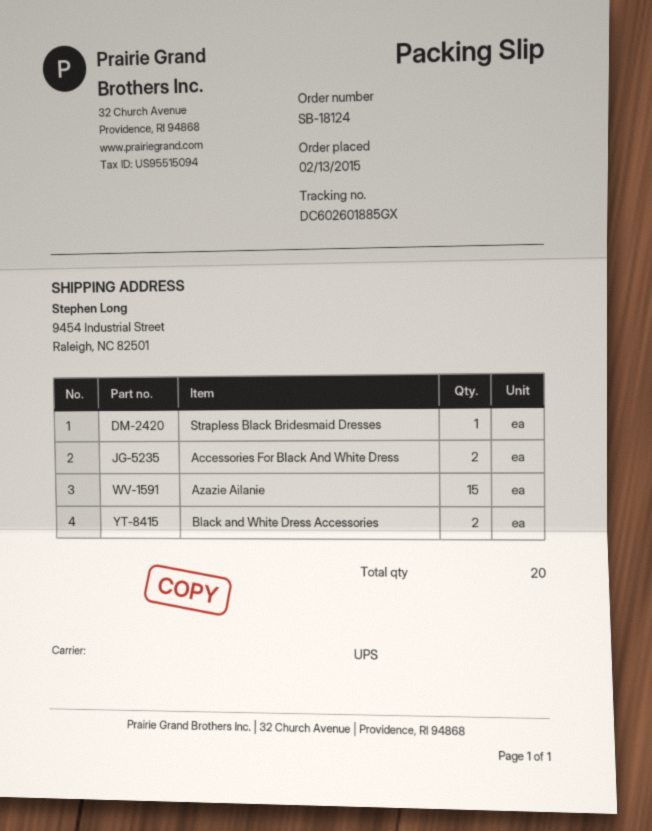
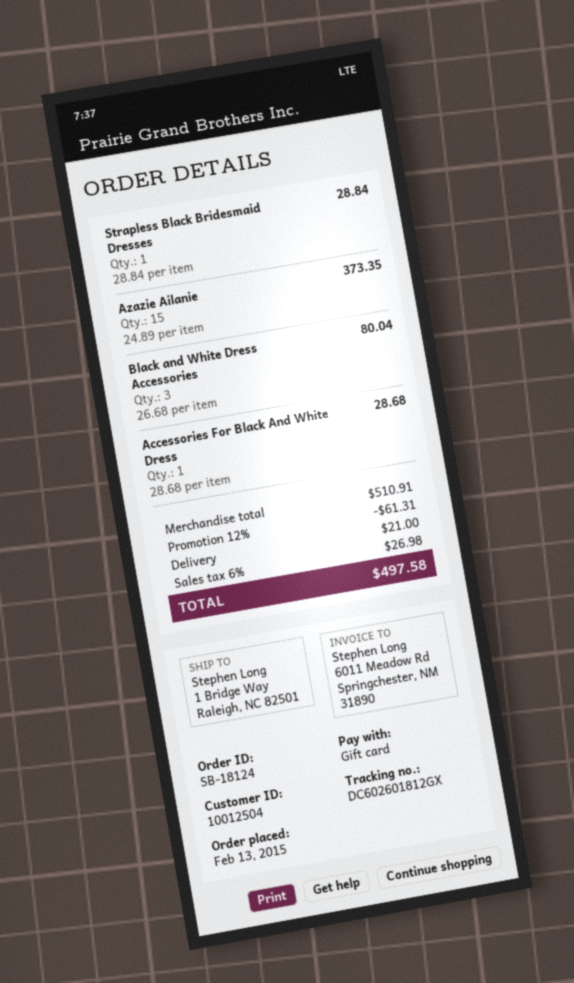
tracking number: DC602601885GX -> DC602601812GX
ship to: 9454 Industrial Street, Raleigh, NC 82501 -> 1 Bridge Way, Raleigh, NC 82501
Accessories For Black And White Dress: 2 -> 1
Black and White Dress Accessories: 2 -> 3

